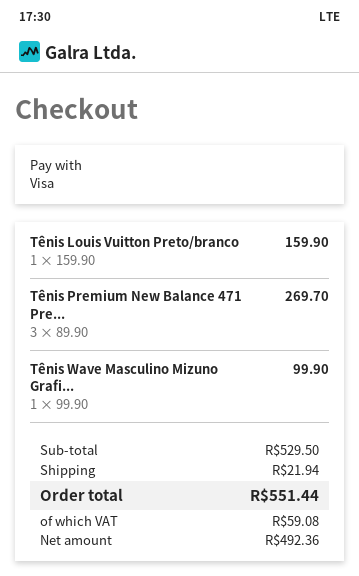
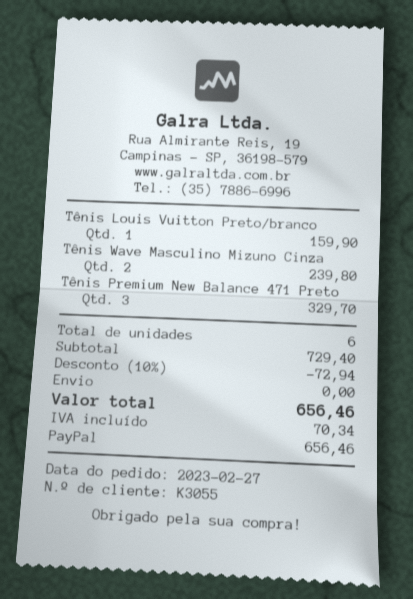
payment method: Visa -> PayPal
Tênis Premium New Balance 471 Pre...: 3 for 269.70 -> 3 for 329.70
Tênis Wave Masculino Mizuno Grafi...: 1 for 99.90 -> none
Tênis Wave Masculino Mizuno Cinza: none -> 2 for 239.80
subtotal: 529.50 -> 729.40
discount: none -> 10% = 72.94
shipping: 21.94 -> 0.00
tax: 59.08 -> 70.34
total: 551.44 -> 656.46

